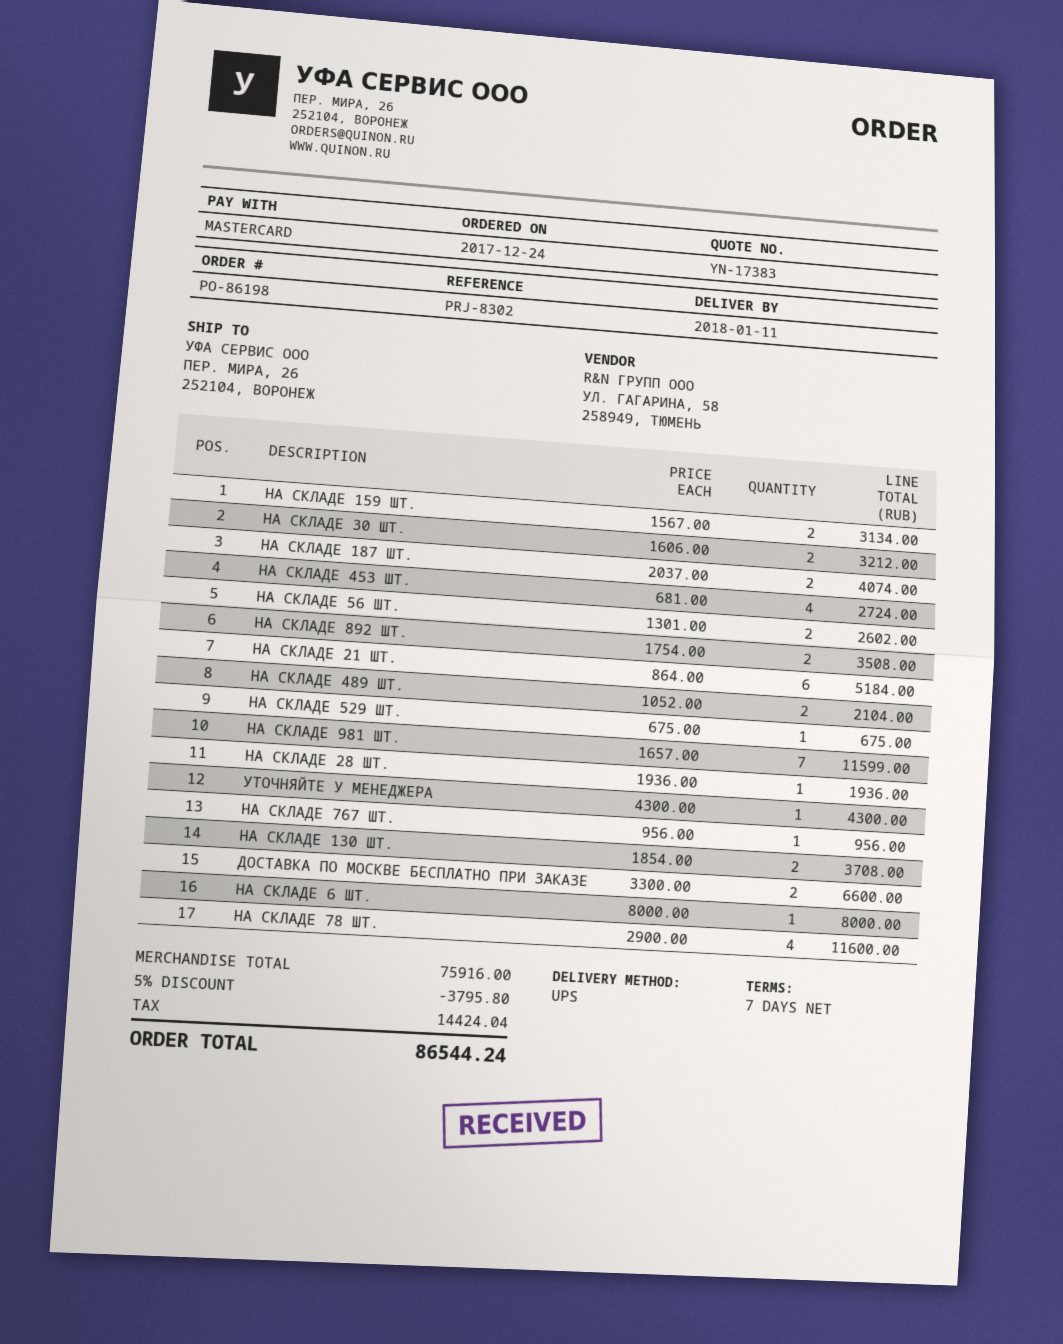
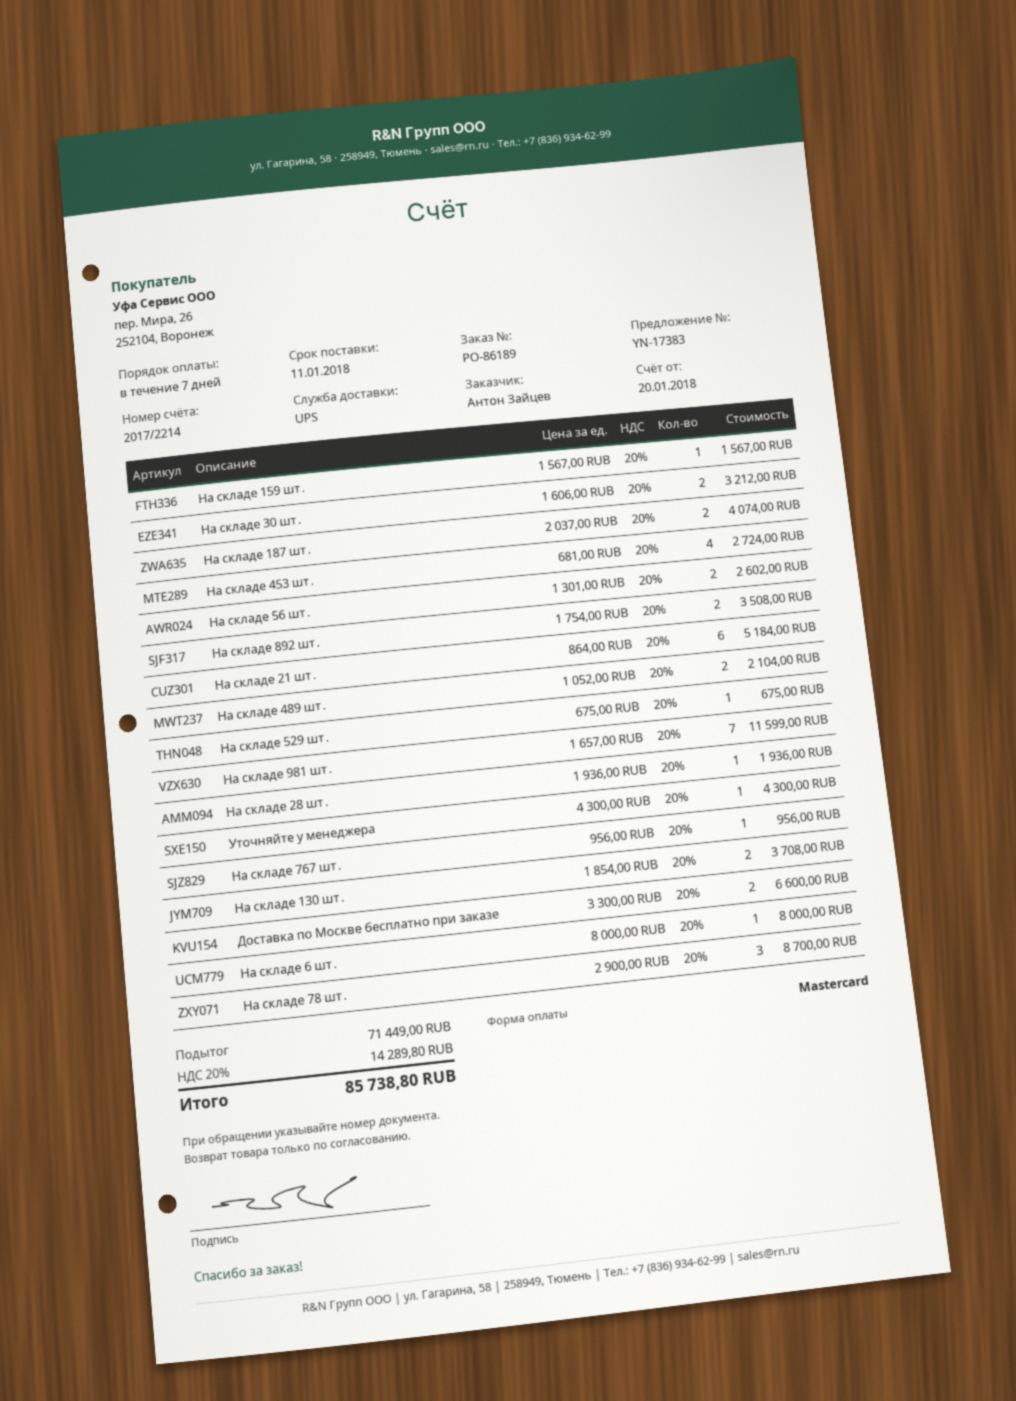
order number: PO-86198 -> PO-86189
НА СКЛАДЕ 159 ШТ․: 2 x 1567.00 = 3134.00 -> 1 x 1567.00 = 1567.00
НА СКЛАДЕ 78 ШТ․: 4 x 2900.00 = 11600.00 -> 3 x 2900.00 = 8700.00
subtotal: 75916.00 -> 71449.00
discount: 5% = 3795.80 -> none
tax: 14424.04 -> 14289.80
total: 86544.24 -> 85738.80

